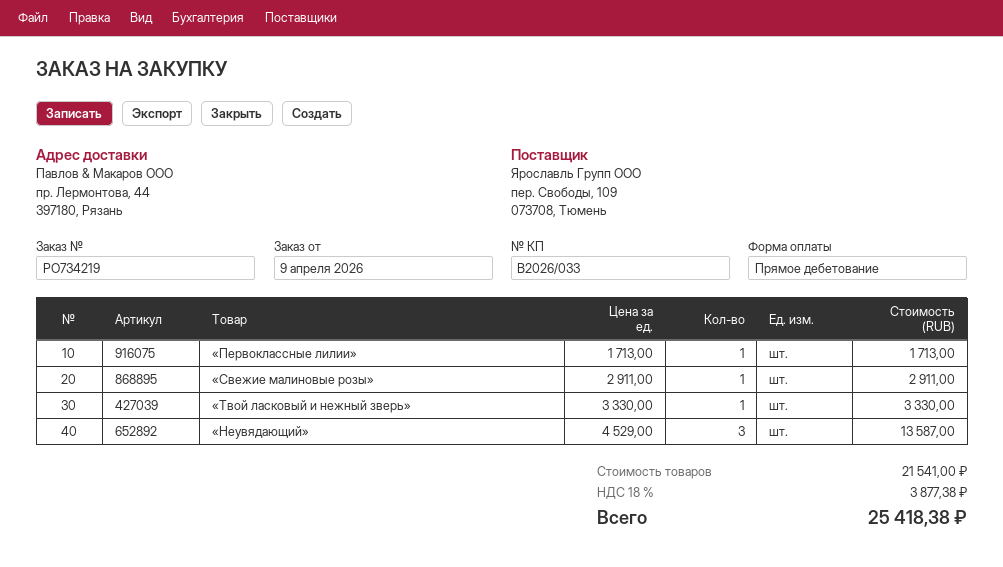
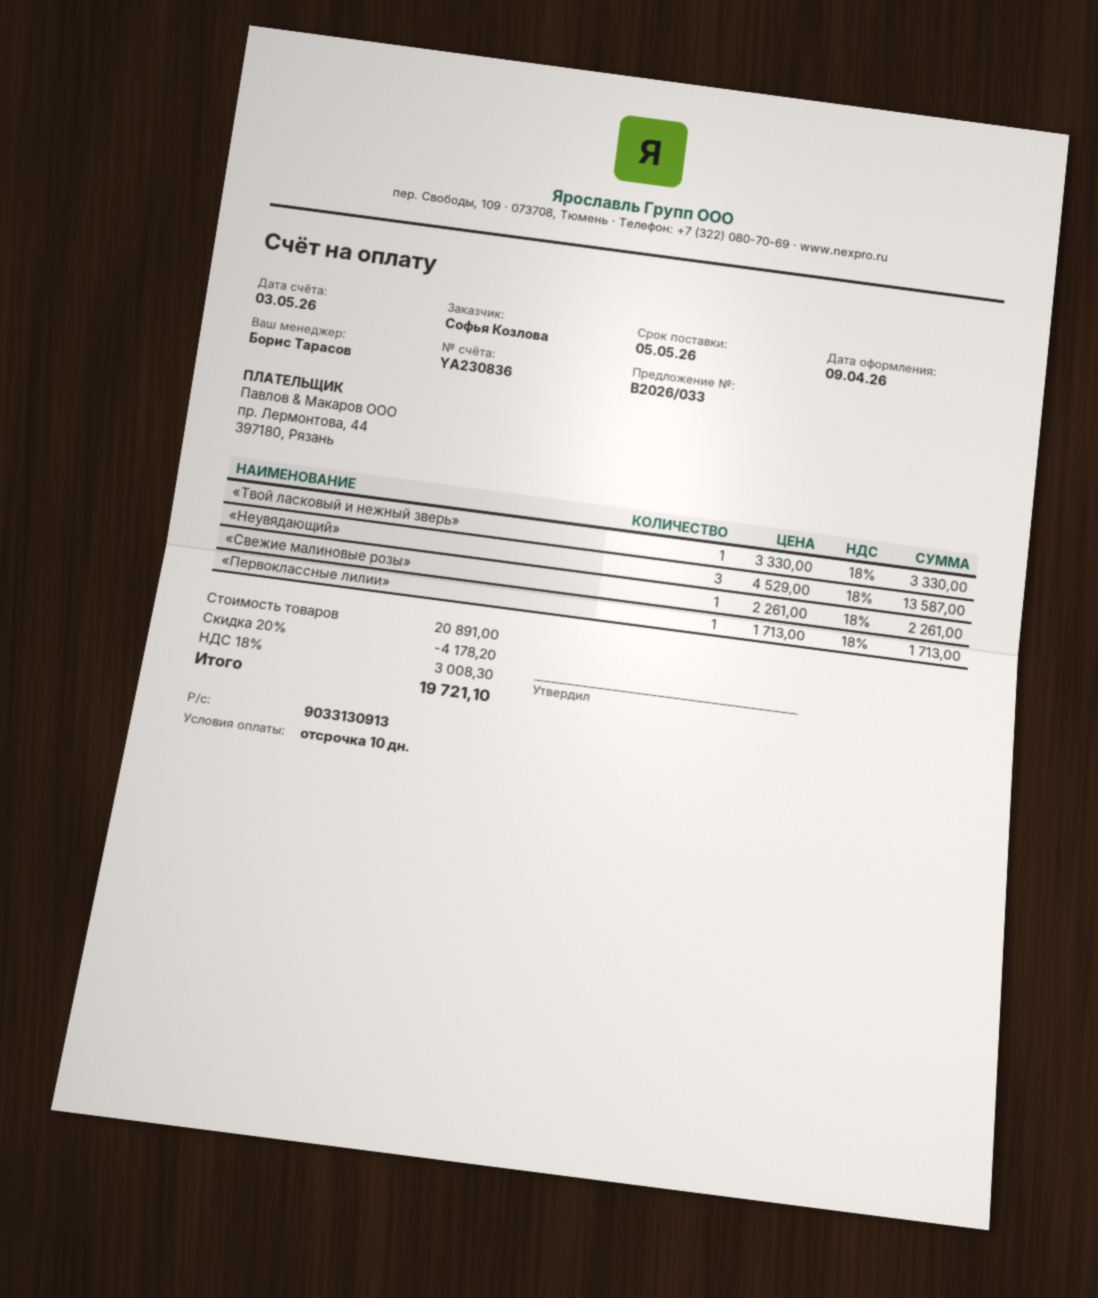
«Свежие малиновые розы»: 1 x 2911.00 = 2911.00 -> 1 x 2261.00 = 2261.00
subtotal: 21541.00 -> 20891.00
discount: none -> 20% = 4178.20
tax: 18% = 3877.38 -> 18% = 3008.30
total: 25418.38 -> 19721.10

